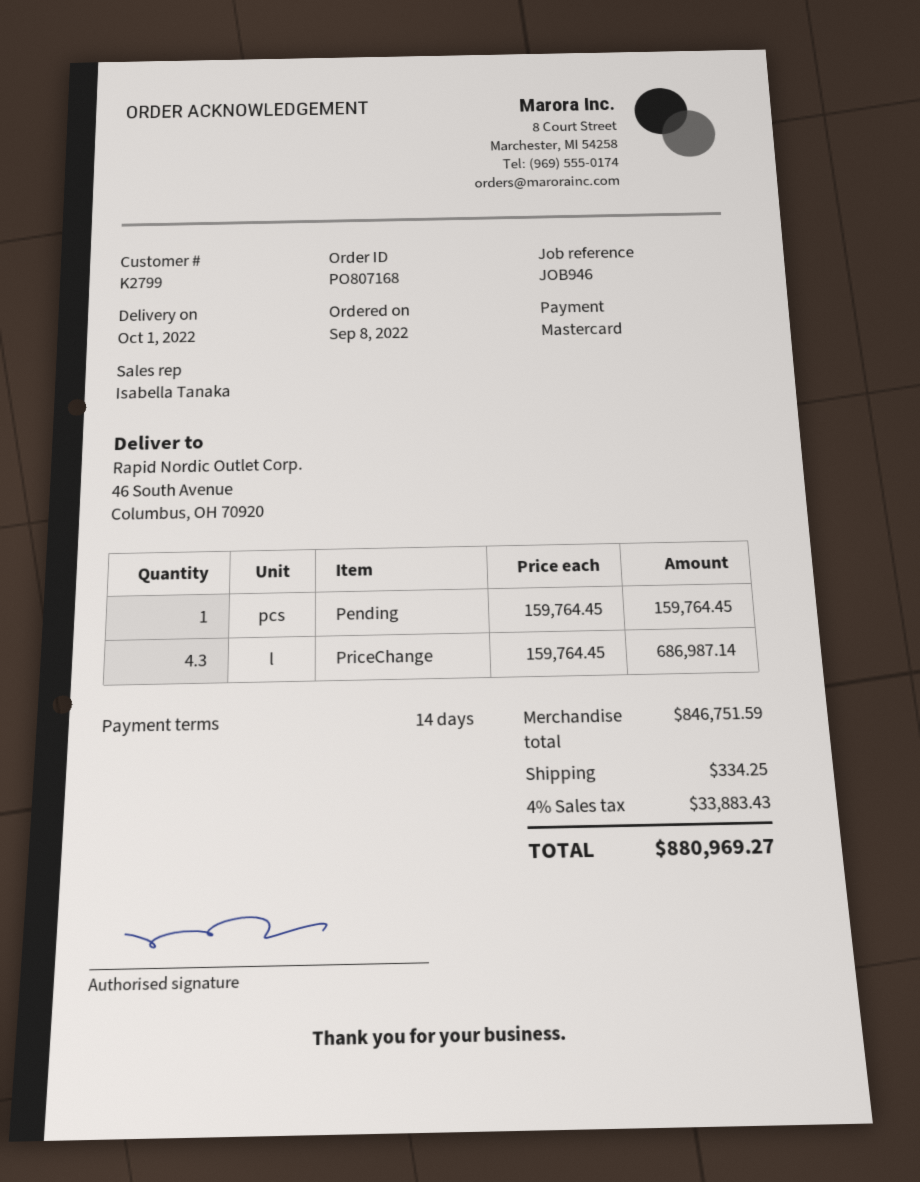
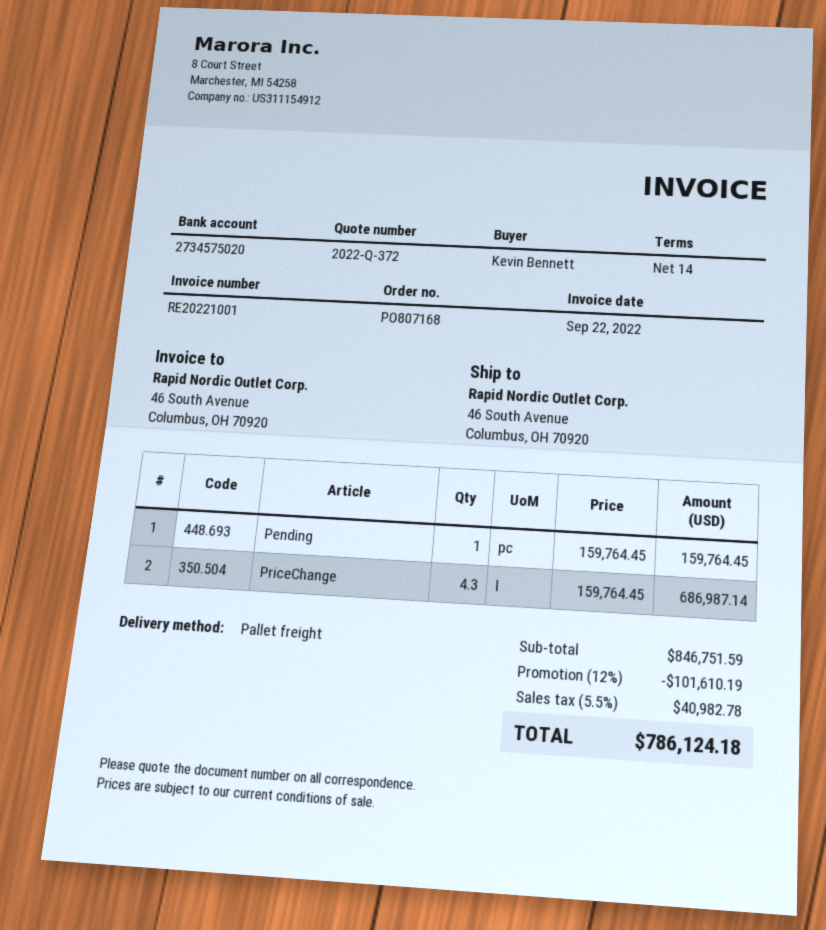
discount: none -> 12% = 101610.19
shipping: 334.25 -> none
tax: 4% = 33883.43 -> 5.5% = 40982.78
total: 880969.27 -> 786124.18

